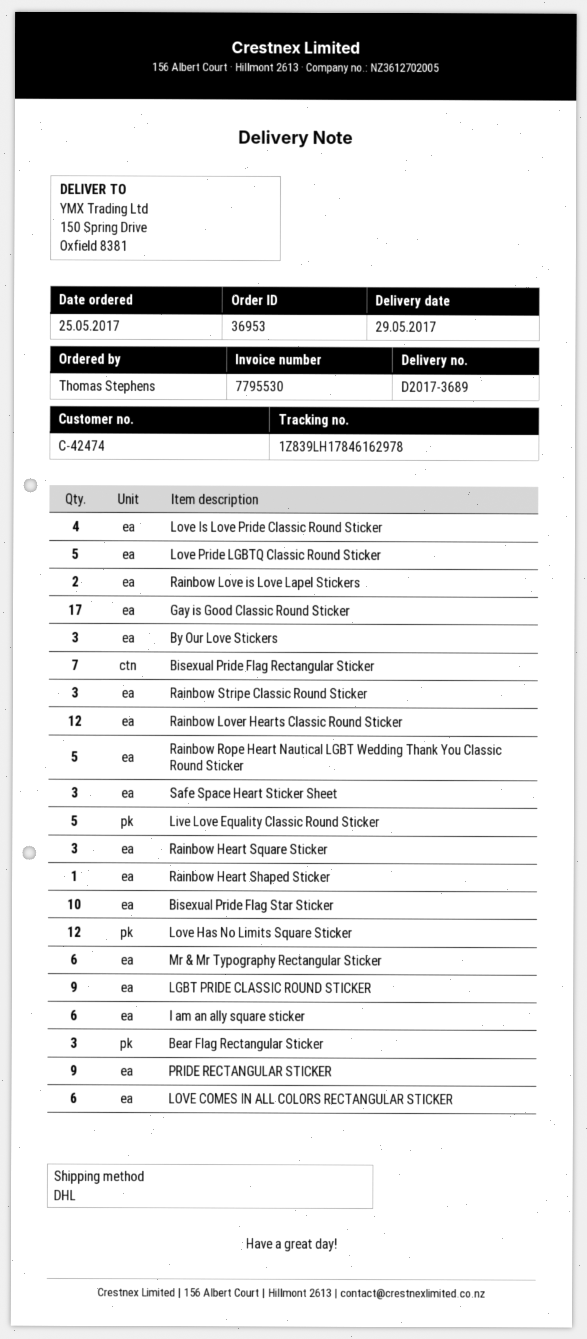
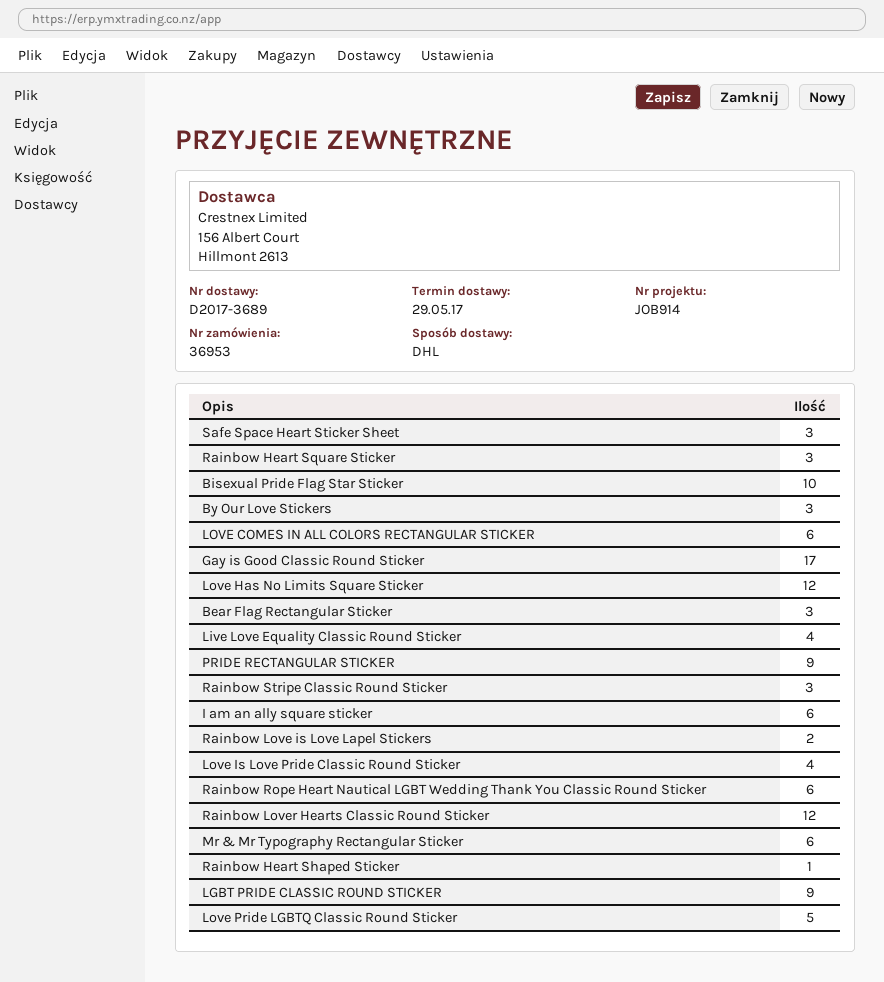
Bisexual Pride Flag Rectangular Sticker: 7 -> none
Rainbow Rope Heart Nautical LGBT Wedding Thank You Classic Round Sticker: 5 -> 6
Live Love Equality Classic Round Sticker: 5 -> 4

